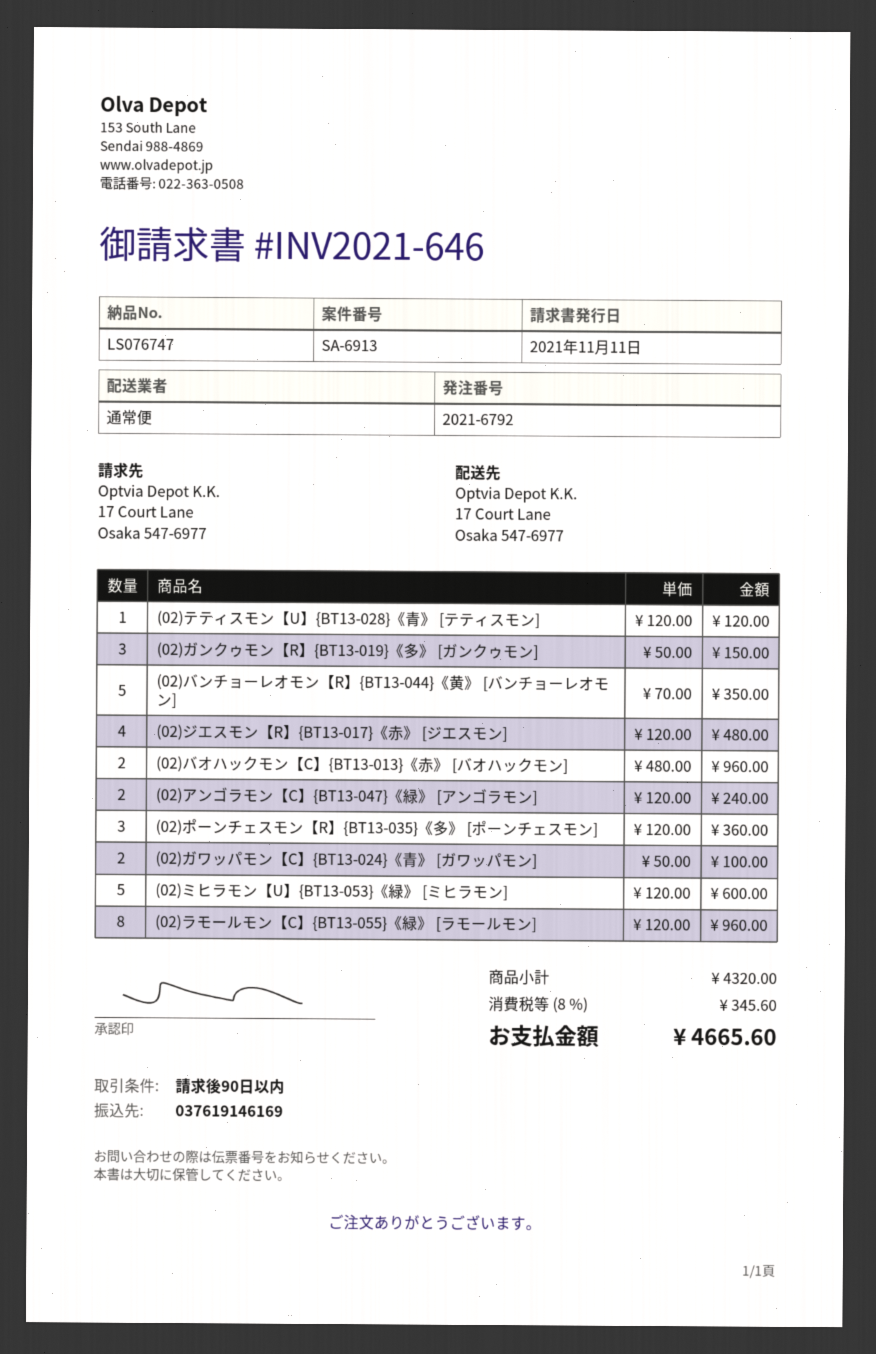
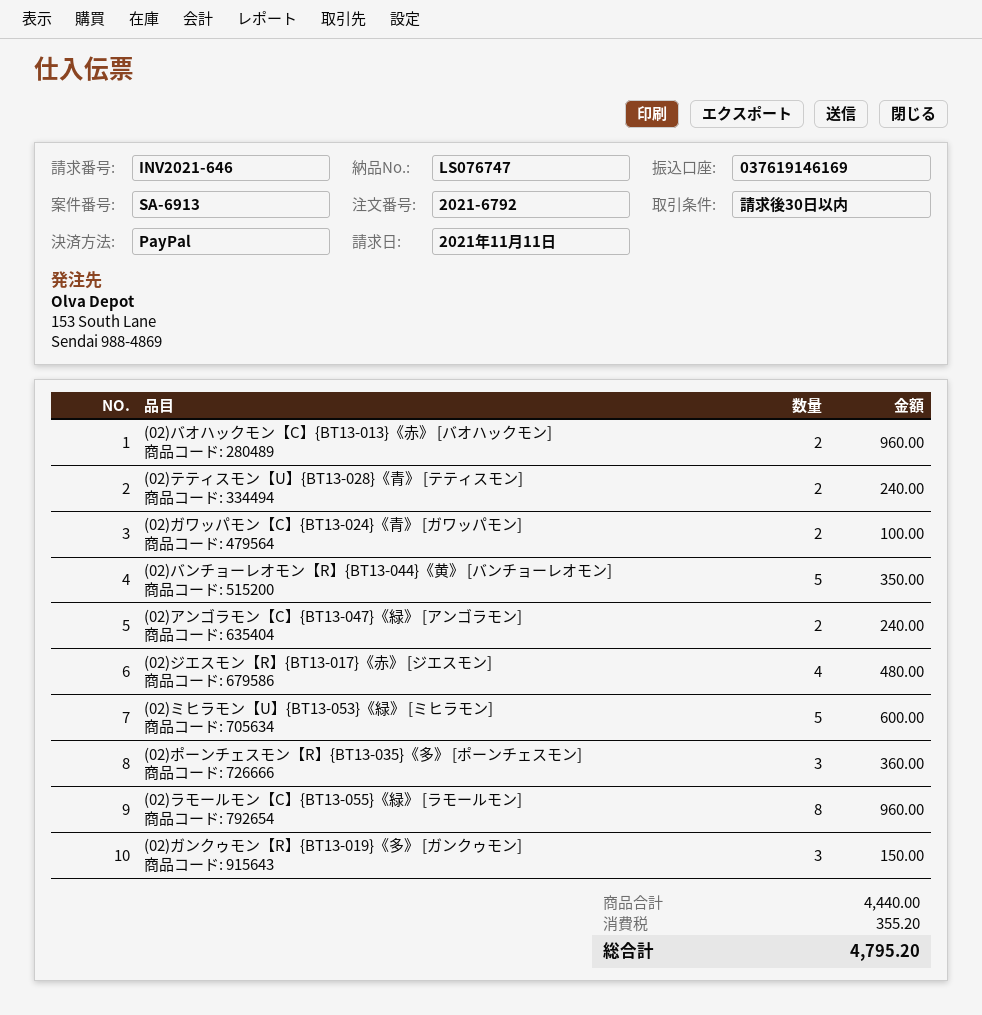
payment terms: 90 days -> 30 days
(02)テティスモン【U】{BT13-028}《青》 [テティスモン]: 1 for 120.00 -> 2 for 240.00
subtotal: 4320.00 -> 4440.00
tax: 345.60 -> 355.20
total: 4665.60 -> 4795.20

